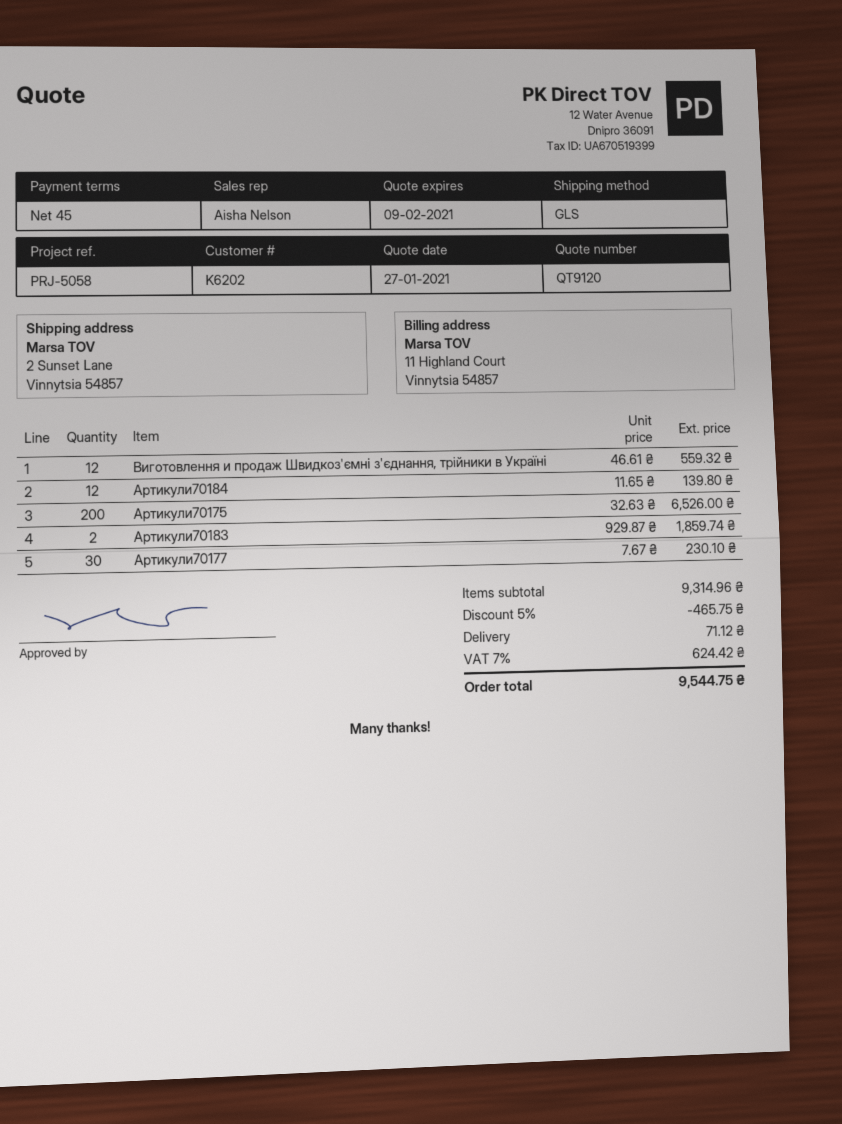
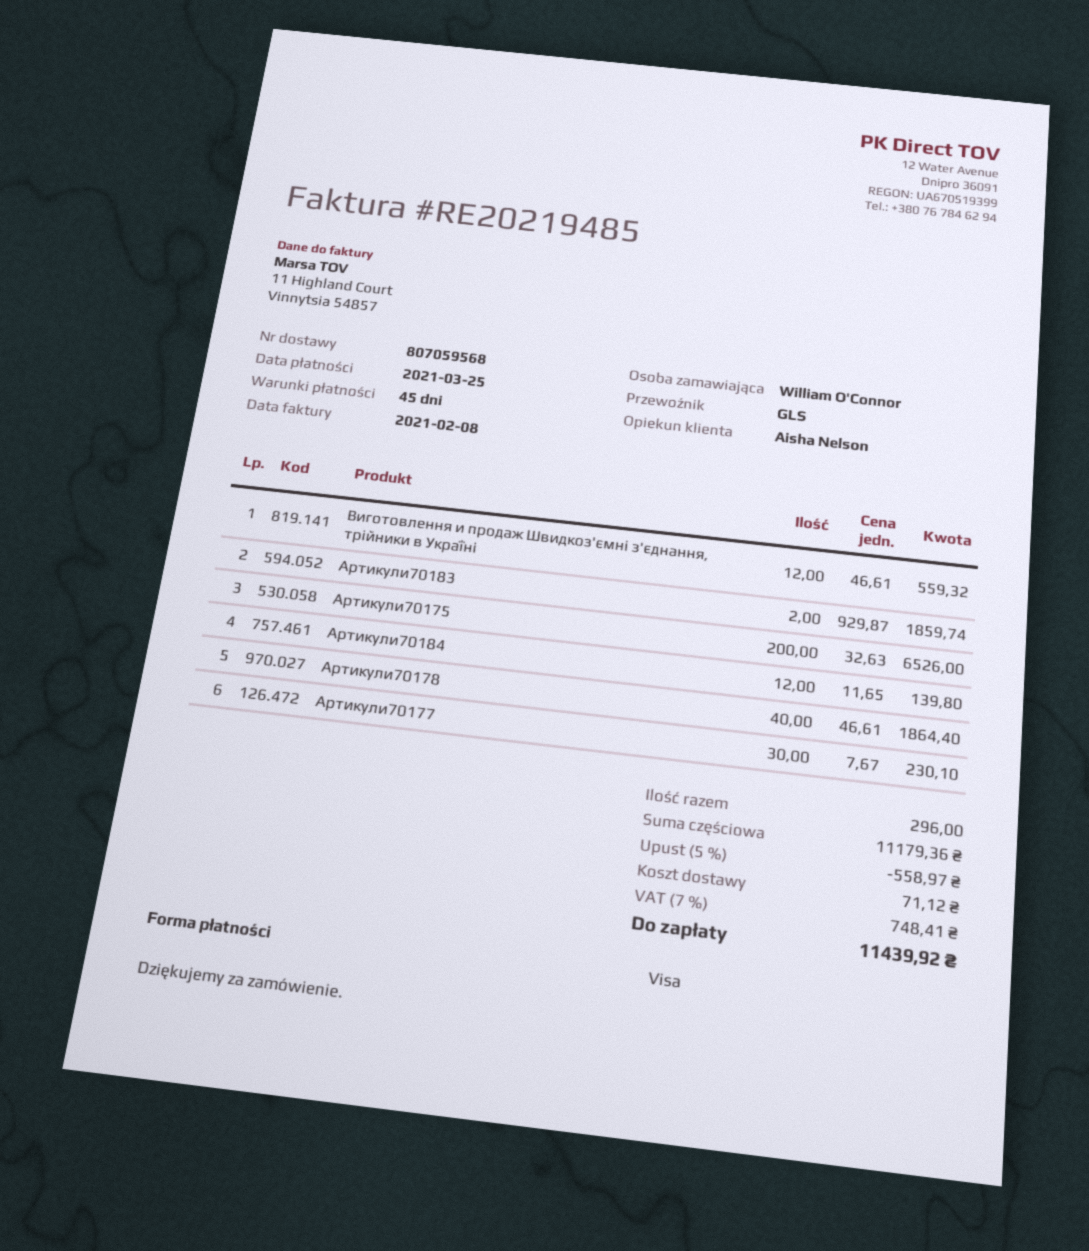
Артикули70178: none -> 40 x 46.61 = 1864.40
subtotal: 9314.96 -> 11179.36
discount: 5% = 465.75 -> 5% = 558.97
tax: 7% = 624.42 -> 7% = 748.41
total: 9544.75 -> 11439.92

